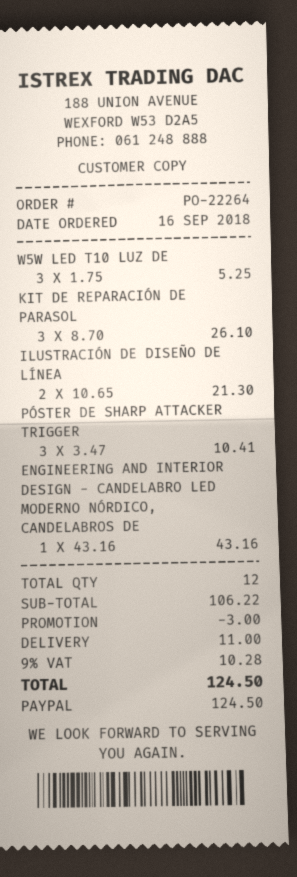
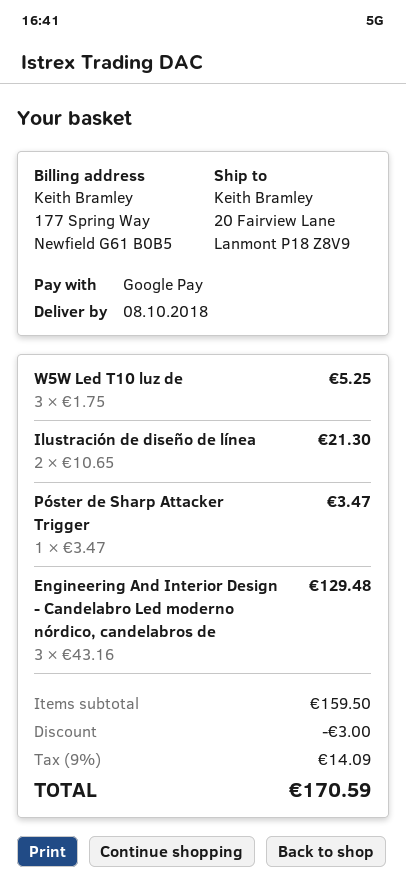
payment method: PayPal -> Google Pay
KIT DE REPARACIÓN DE PARASOL: 3 x 8.70 = 26.10 -> none
PÓSTER DE SHARP ATTACKER TRIGGER: 3 x 3.47 = 10.41 -> 1 x 3.47 = 3.47
ENGINEERING AND INTERIOR DESIGN - CANDELABRO LED MODERNO NÓRDICO, CANDELABROS DE: 1 x 43.16 = 43.16 -> 3 x 43.16 = 129.48
subtotal: 106.22 -> 159.50
shipping: 11.00 -> none
tax: 9% = 10.28 -> 9% = 14.09
total: 124.50 -> 170.59

